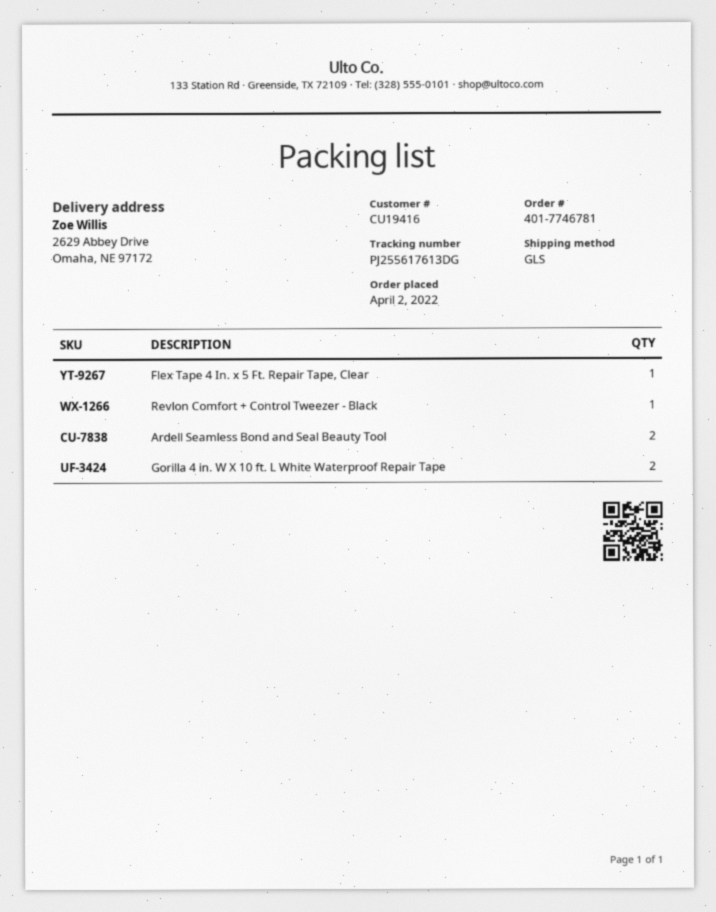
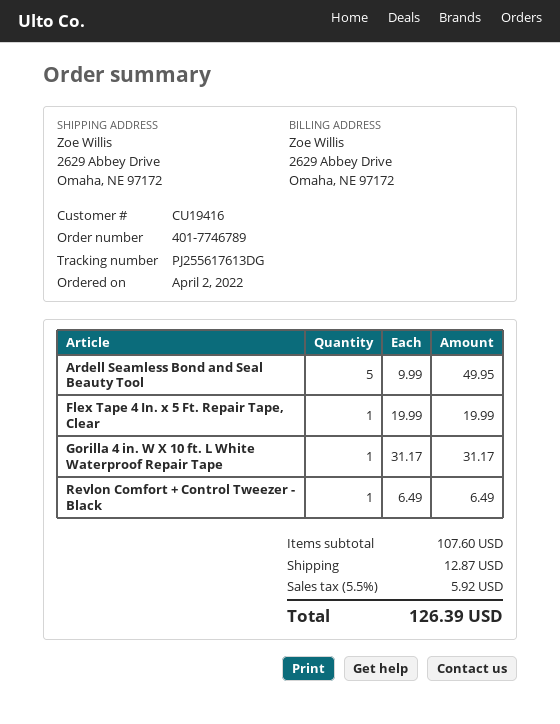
order number: 401-7746781 -> 401-7746789
Ardell Seamless Bond and Seal Beauty Tool: 2 -> 5
Gorilla 4 in. W X 10 ft. L White Waterproof Repair Tape: 2 -> 1

